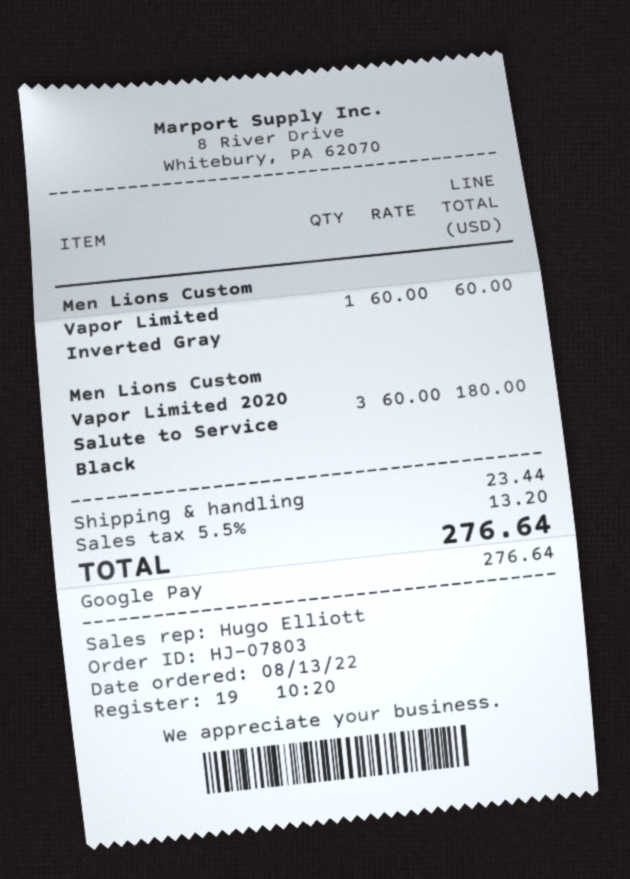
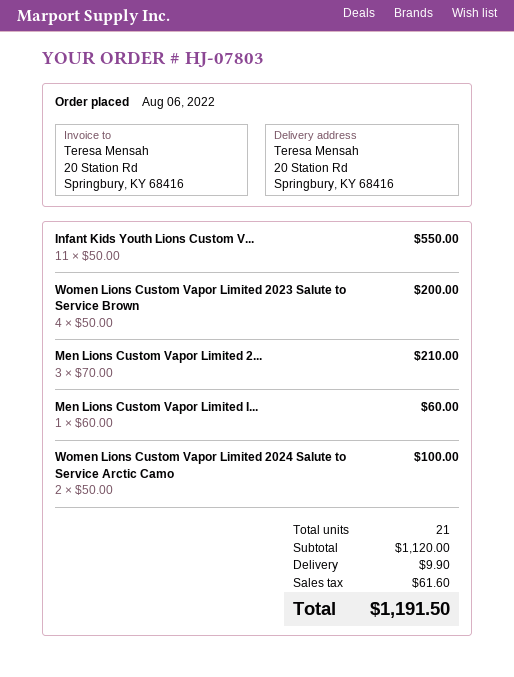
order date: 2022-08-13 -> 2022-08-06
Men Lions Custom Vapor Limited 2020 Salute to Service Black: 3 x 60.00 = 180.00 -> 3 x 70.00 = 210.00
Infant Kids Youth Lions Custom V...: none -> 11 x 50.00 = 550.00
Women Lions Custom Vapor Limited 2023 Salute to Service Brown: none -> 4 x 50.00 = 200.00
Women Lions Custom Vapor Limited 2024 Salute to Service Arctic Camo: none -> 2 x 50.00 = 100.00
shipping: 23.44 -> 9.90
tax: 13.20 -> 61.60
total: 276.64 -> 1191.50

